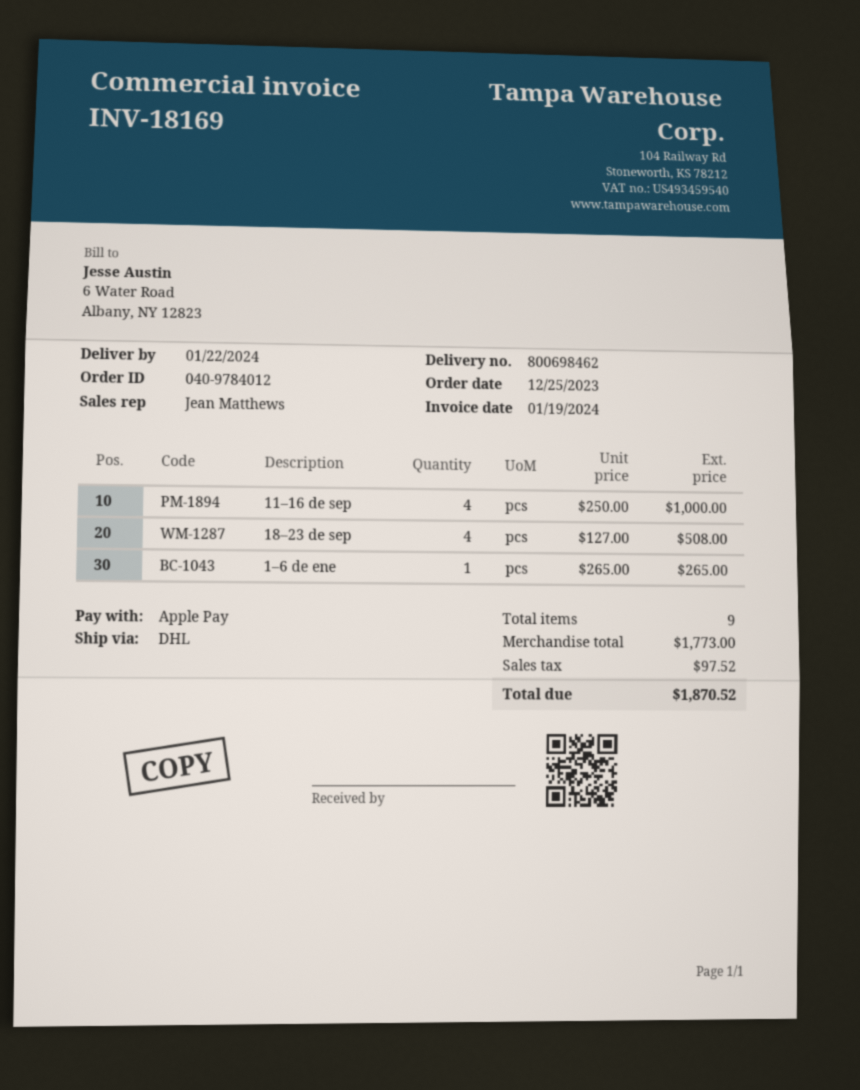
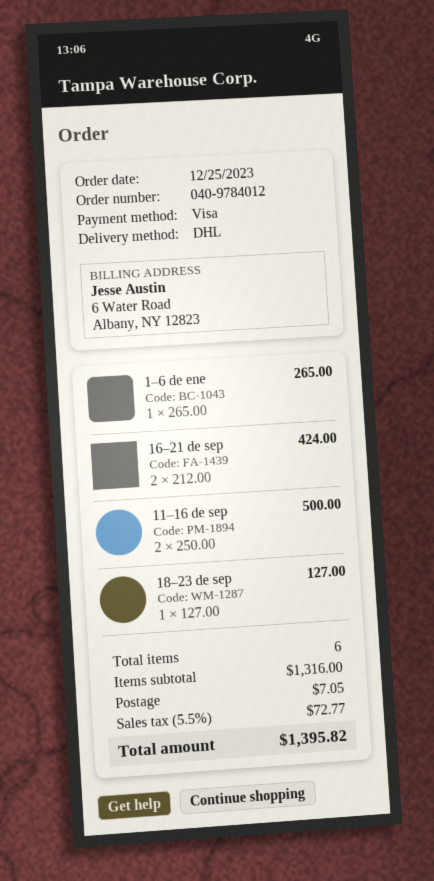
payment method: Apple Pay -> Visa
11–16 de sep: 4 x 250.00 = 1000.00 -> 2 x 250.00 = 500.00
18–23 de sep: 4 x 127.00 = 508.00 -> 1 x 127.00 = 127.00
16–21 de sep: none -> 2 x 212.00 = 424.00
total quantity: 9 -> 6
subtotal: 1773.00 -> 1316.00
shipping: none -> 7.05
tax: 97.52 -> 72.77
total: 1870.52 -> 1395.82

